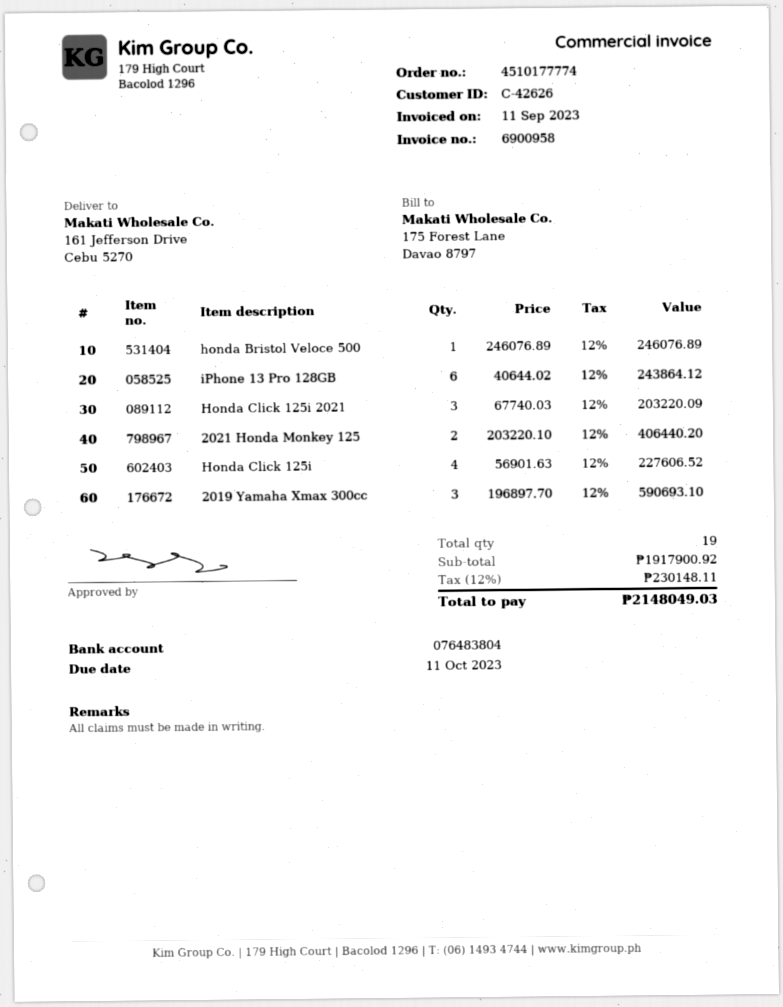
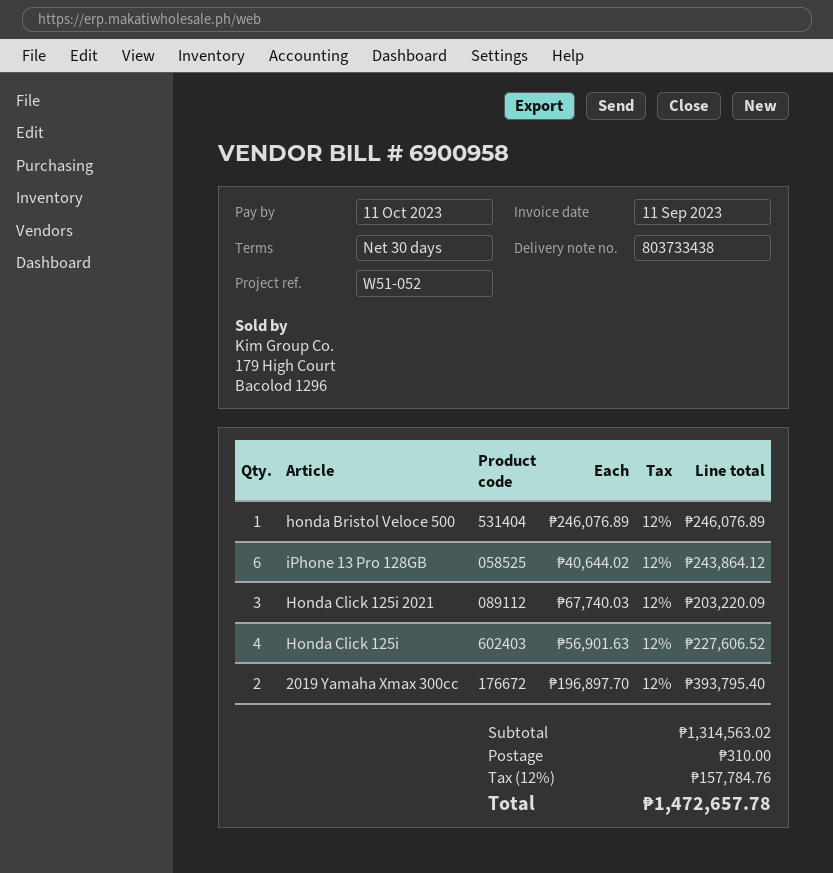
2021 Honda Monkey 125: 2 x 203220.10 = 406440.20 -> none
2019 Yamaha Xmax 300cc: 3 x 196897.70 = 590693.10 -> 2 x 196897.70 = 393795.40
subtotal: 1917900.92 -> 1314563.02
shipping: none -> 310.00
tax: 12% = 230148.11 -> 12% = 157784.76
total: 2148049.03 -> 1472657.78

